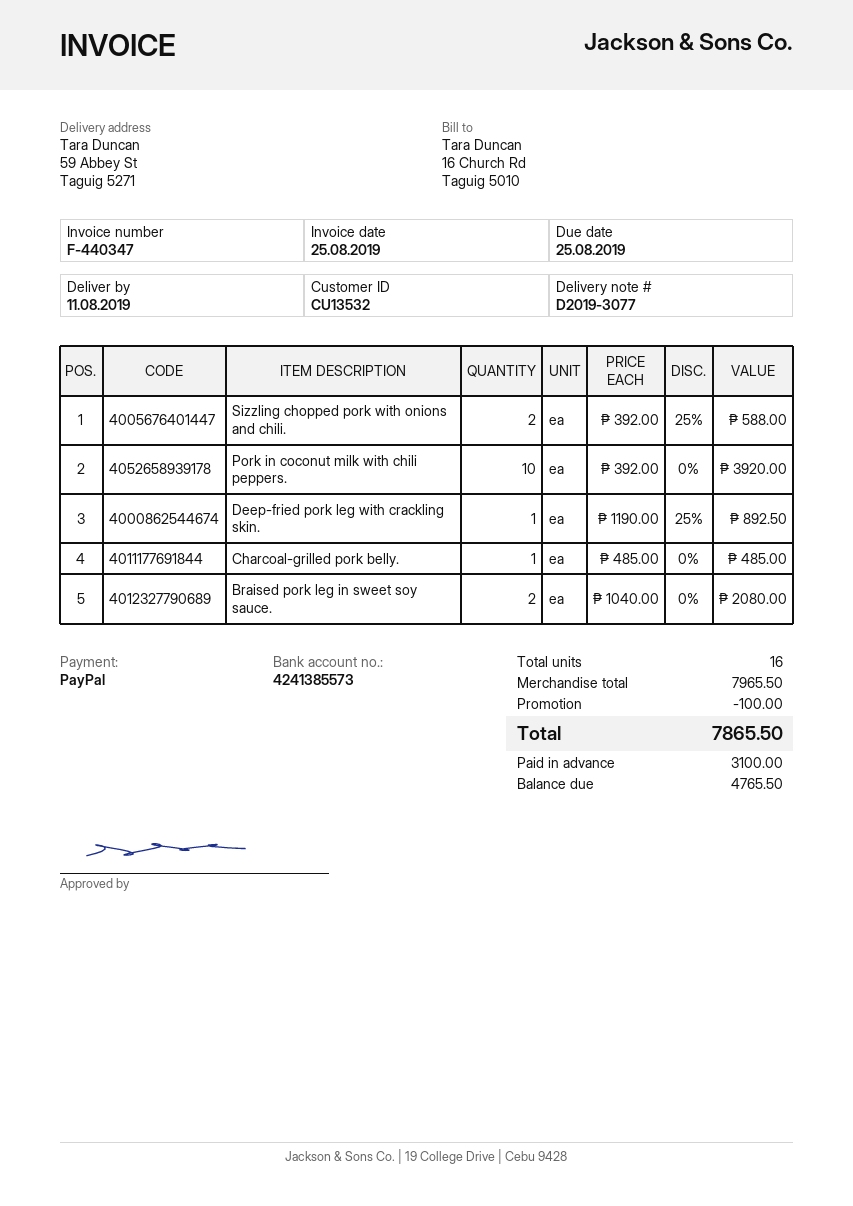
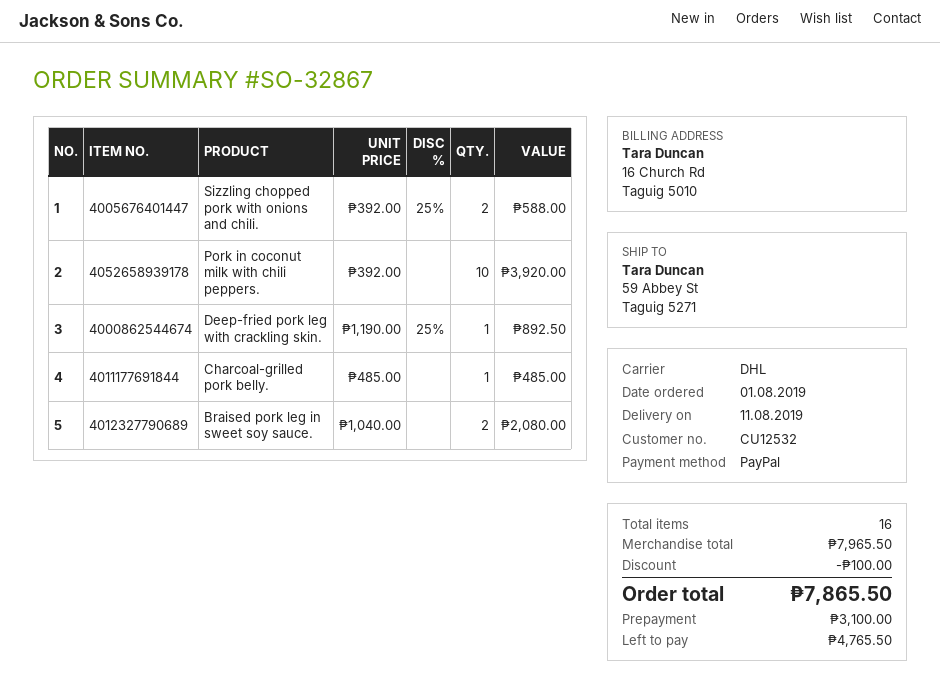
customer number: CU13532 -> CU12532

